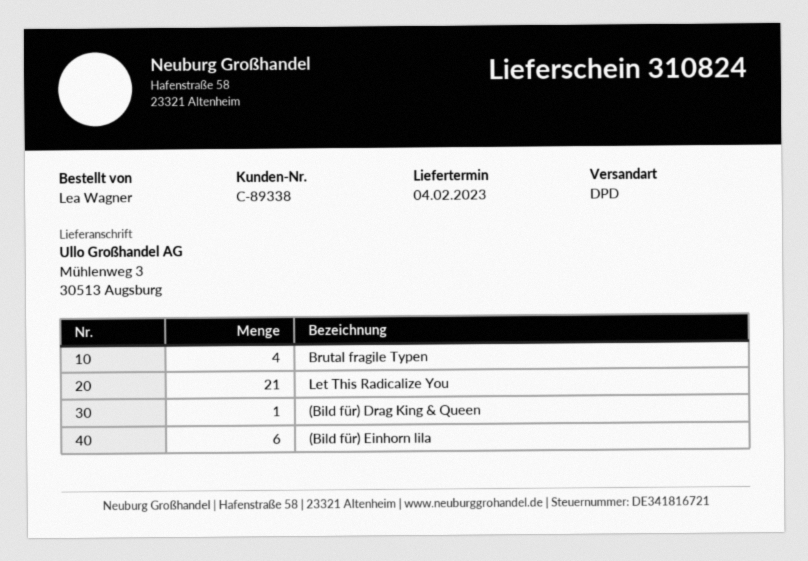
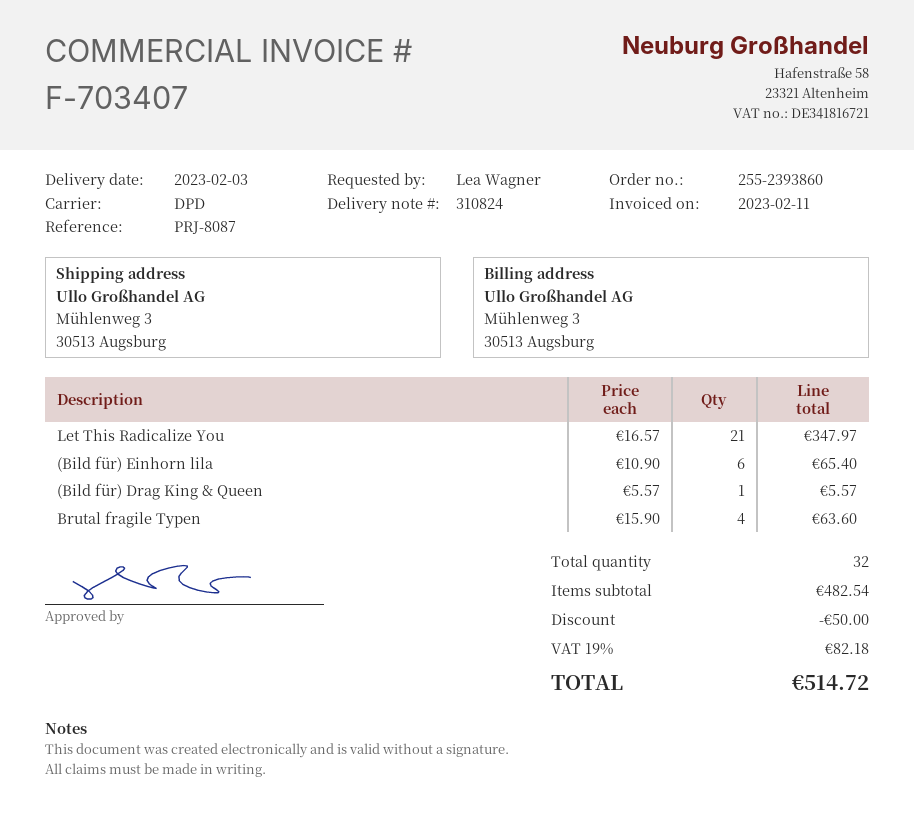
delivery date: 2023-02-04 -> 2023-02-03

